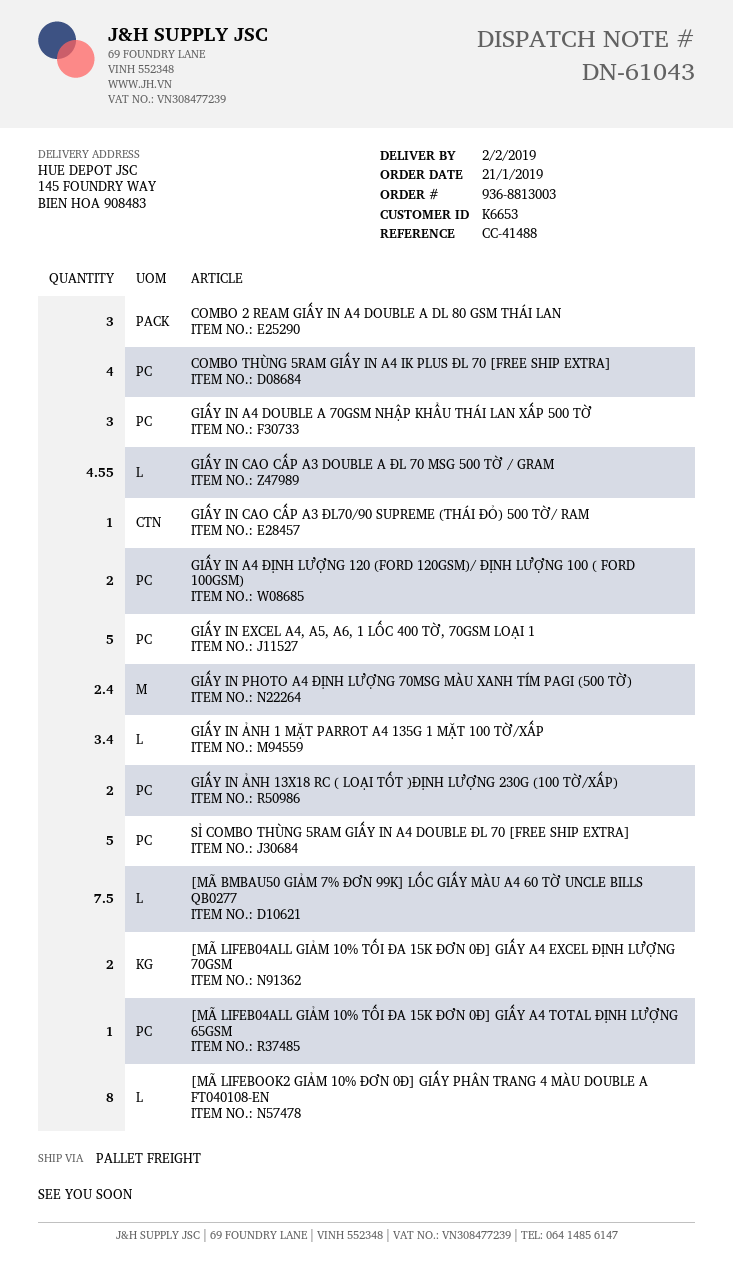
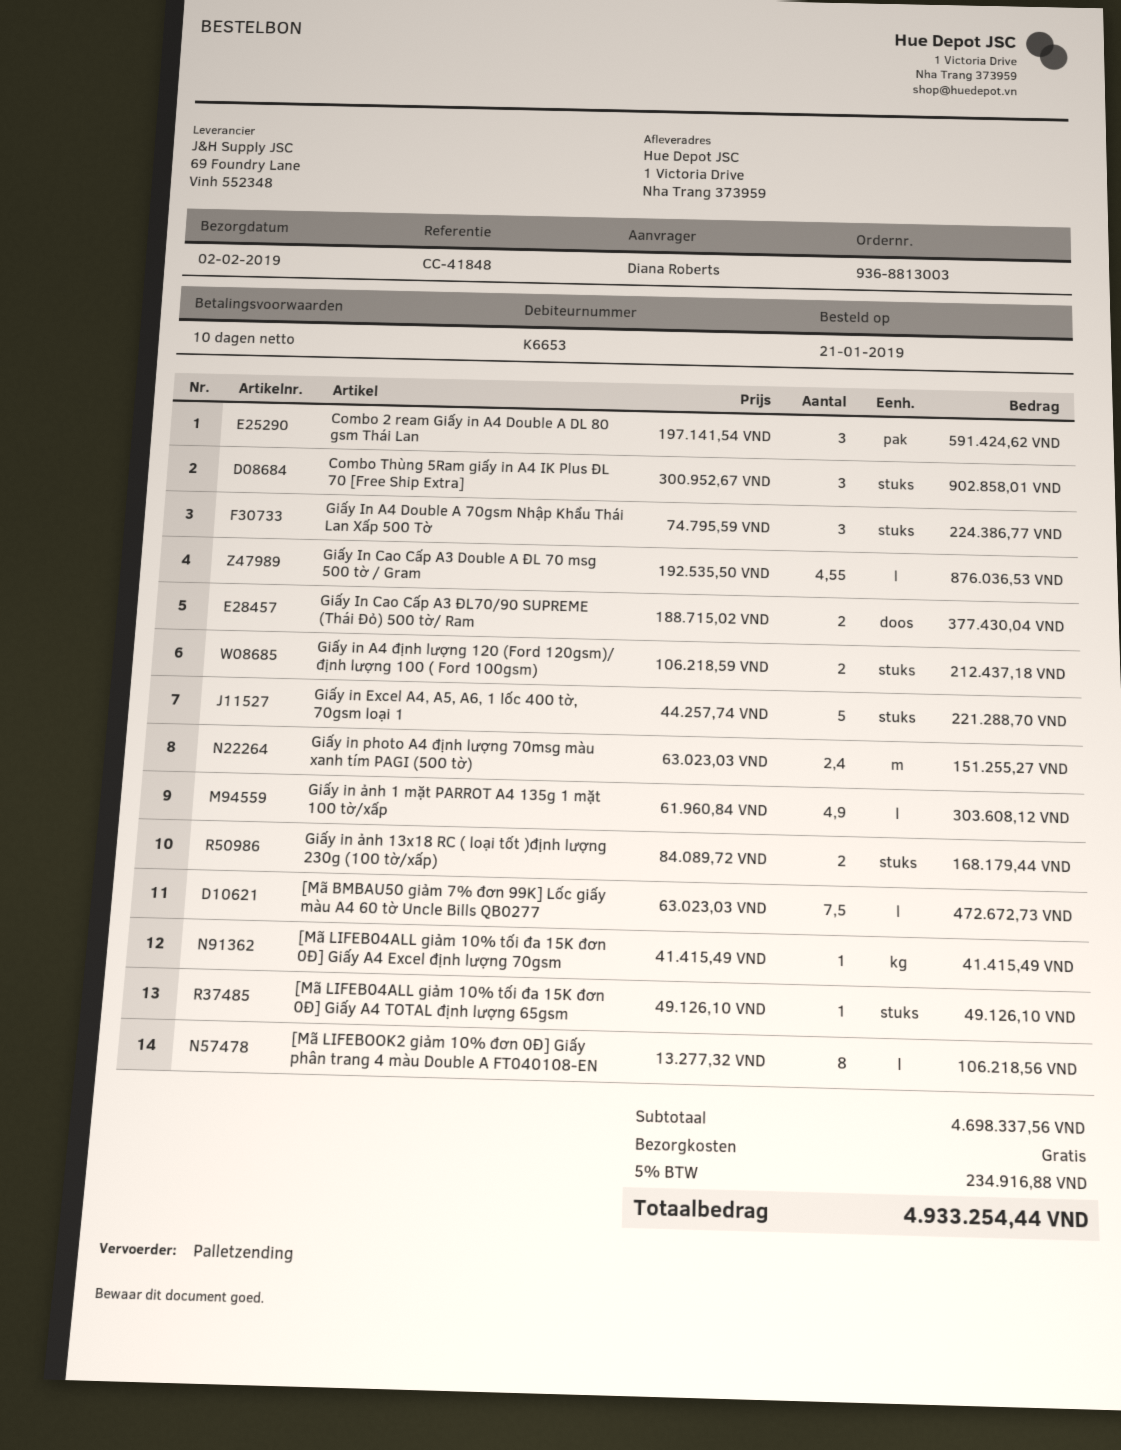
reference: CC-41488 -> CC-41848
ship to: 145 FOUNDRY WAY, BIEN HOA 908483 -> 1 Victoria Drive, Nha Trang 373959
COMBO THÙNG 5RAM GIẤY IN A4 IK PLUS ĐL 70 [FREE SHIP EXTRA]: 4 -> 3
GIẤY IN CAO CẤP A3 ĐL70/90 SUPREME (THÁI ĐỎ) 500 TỜ/ RAM: 1 -> 2
GIẤY IN ẢNH 1 MẶT PARROT A4 135G 1 MẶT 100 TỜ/XẤP: 3.4 -> 4.9
SỈ COMBO THÙNG 5RAM GIẤY IN A4 DOUBLE ĐL 70 [FREE SHIP EXTRA]: 5 -> none
[MÃ LIFEB04ALL GIẢM 10% TỐI ĐA 15K ĐƠN 0Đ] GIẤY A4 EXCEL ĐỊNH LƯỢNG 70GSM: 2 -> 1

